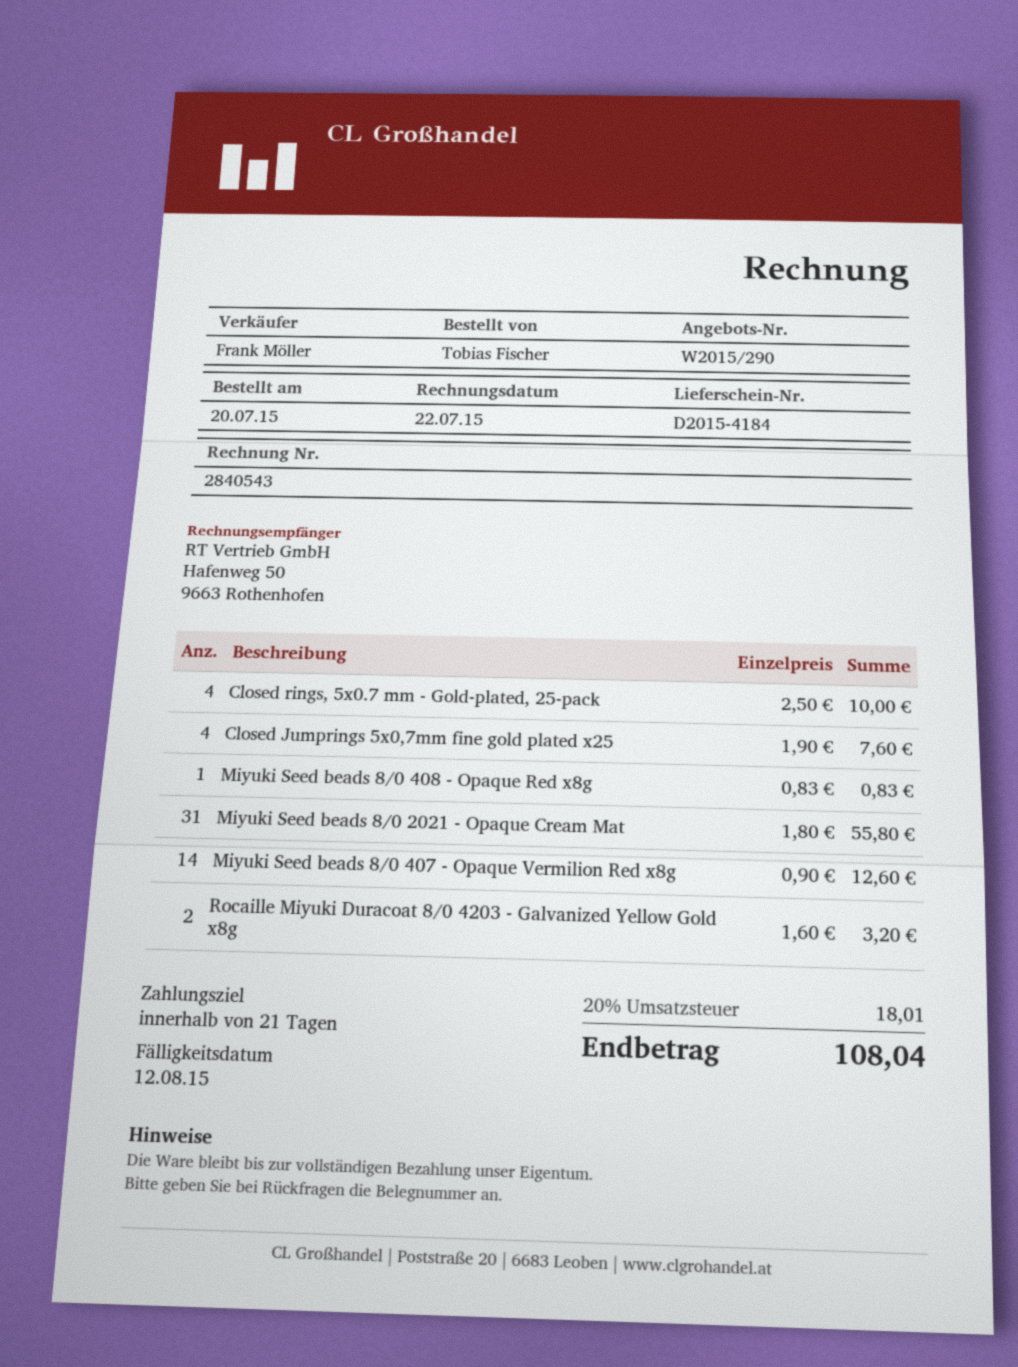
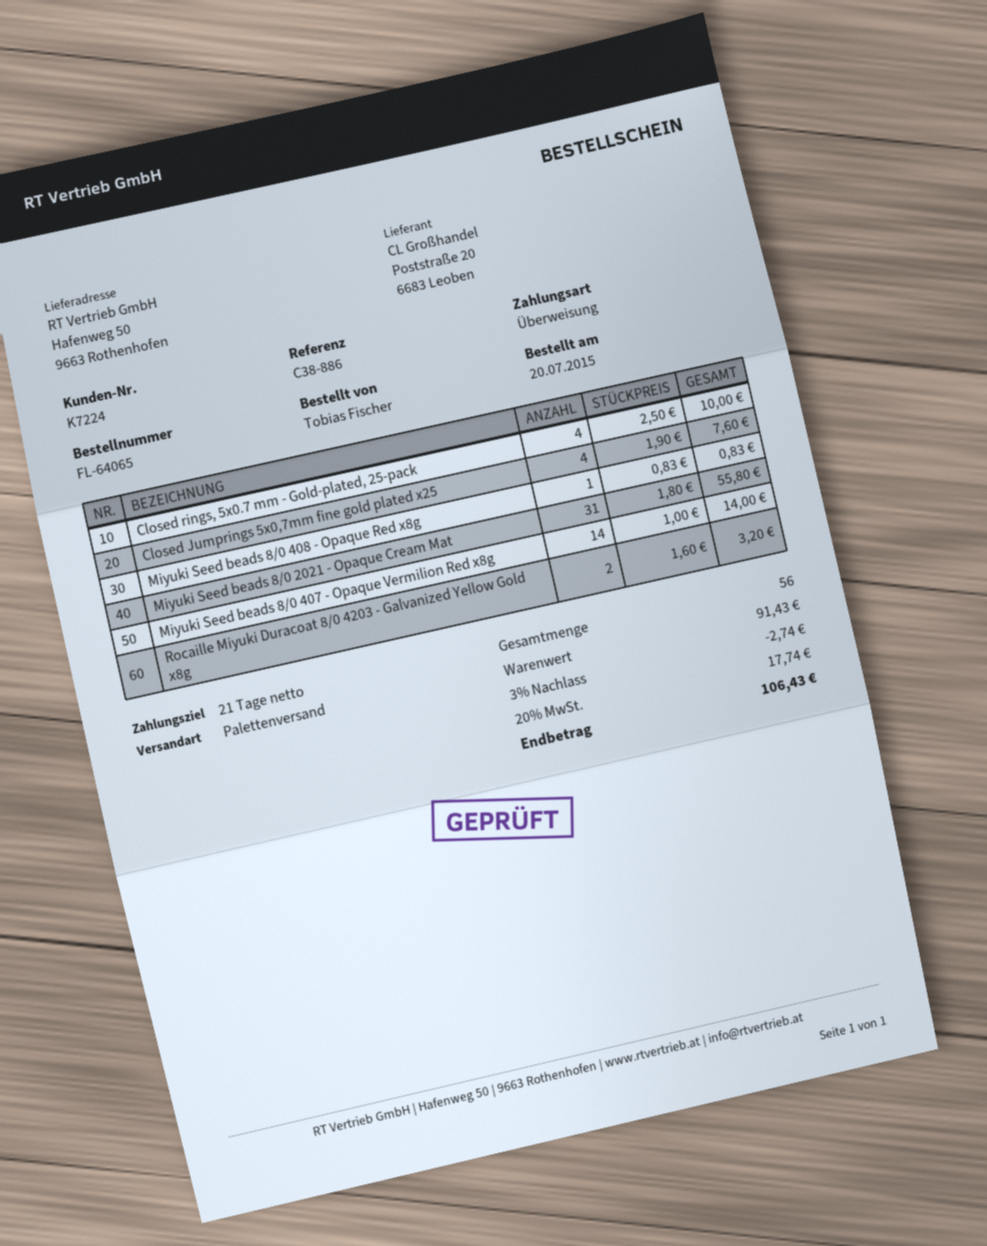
Miyuki Seed beads 8/0 407 - Opaque Vermilion Red x8g: 14 x 0.90 = 12.60 -> 14 x 1.00 = 14.00
discount: none -> 3% = 2.74
tax: 20% = 18.01 -> 20% = 17.74
total: 108.04 -> 106.43

